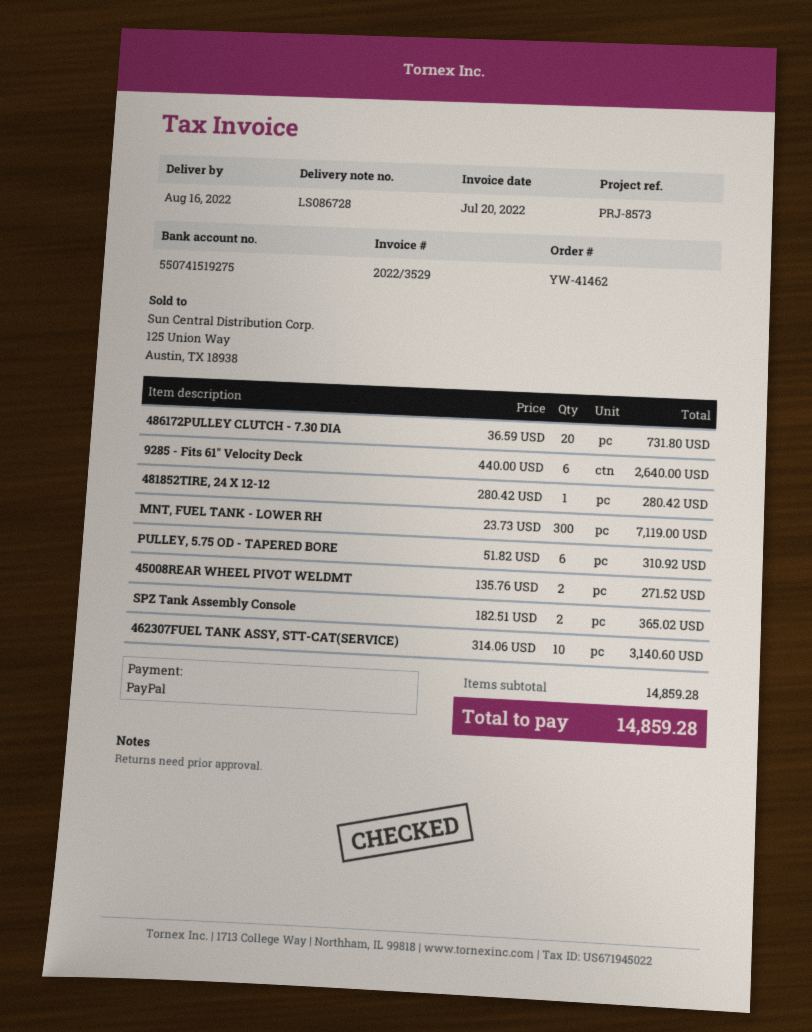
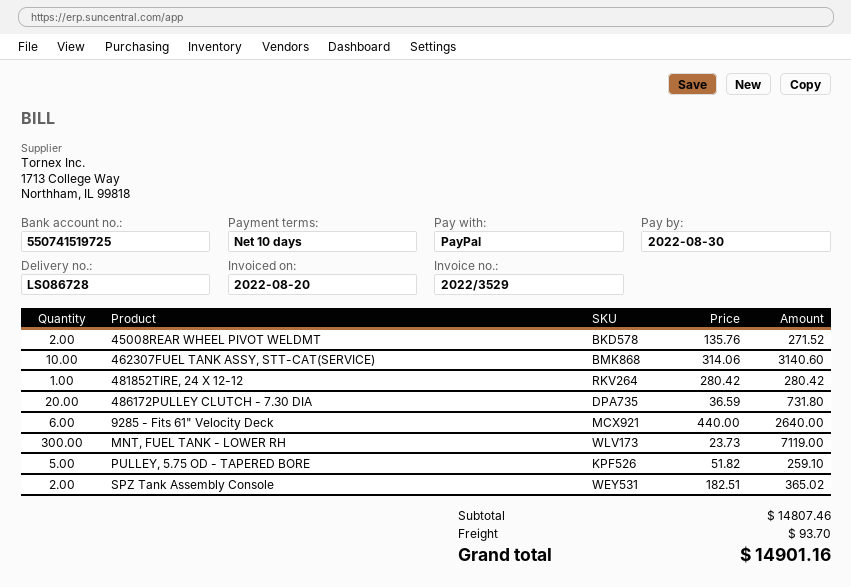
invoice date: 2022-07-20 -> 2022-08-20
bank account: 550741519275 -> 550741519725
PULLEY, 5.75 OD - TAPERED BORE: 6 x 51.82 = 310.92 -> 5 x 51.82 = 259.10
subtotal: 14859.28 -> 14807.46
shipping: none -> 93.70
total: 14859.28 -> 14901.16

